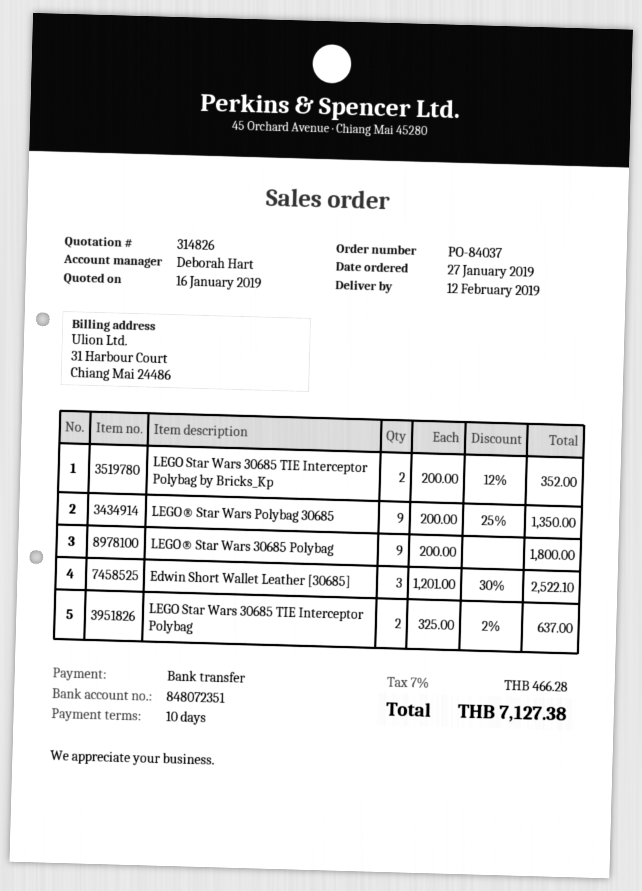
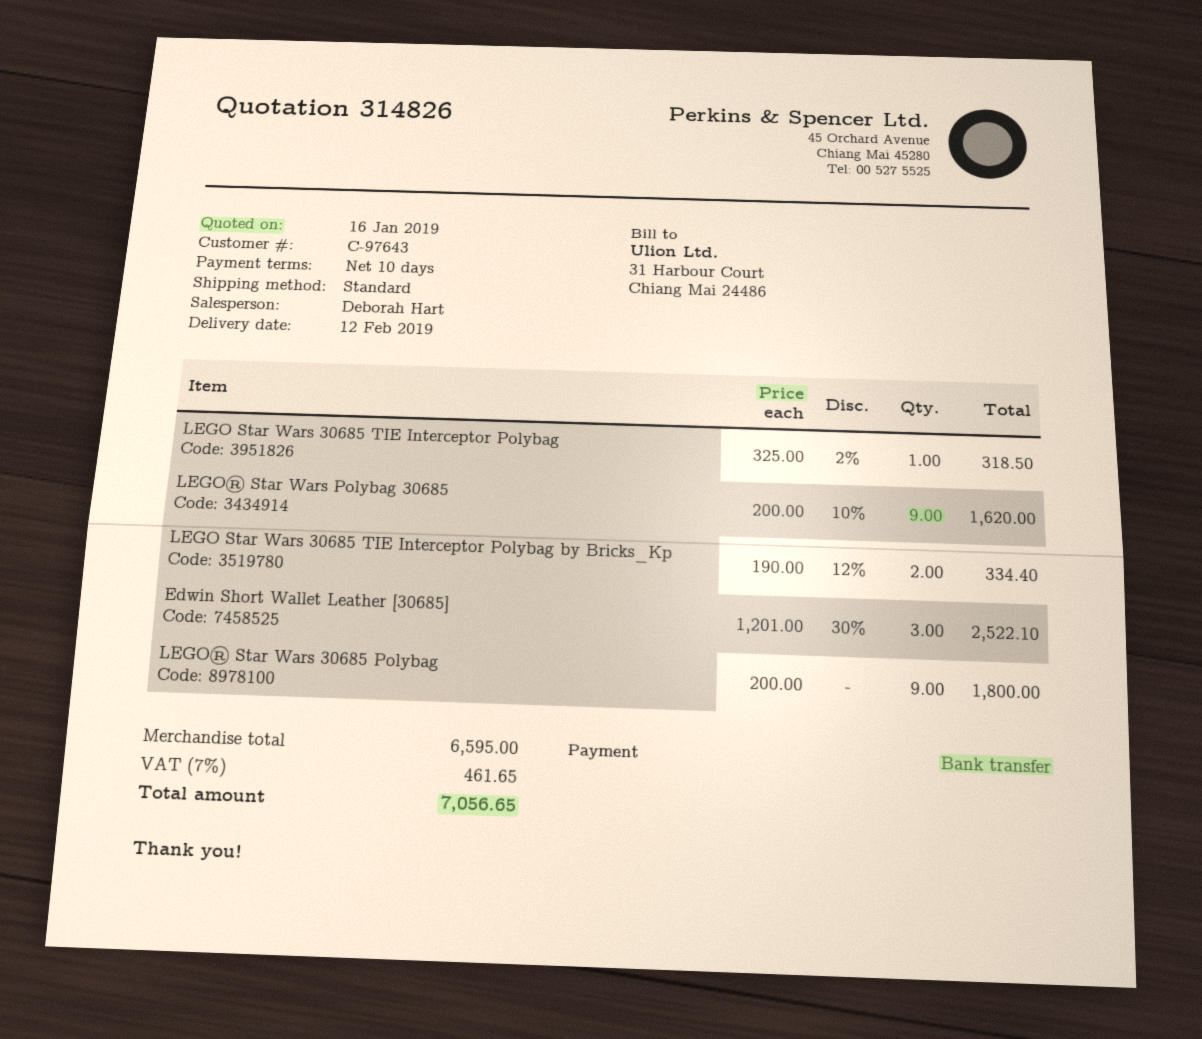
LEGO Star Wars 30685 TIE Interceptor Polybag by Bricks_Kp: 2 x 200.00 - 12% = 352.00 -> 2 x 190.00 - 12% = 334.40
LEGO® Star Wars Polybag 30685: 9 x 200.00 - 25% = 1350.00 -> 9 x 200.00 - 10% = 1620.00
LEGO Star Wars 30685 TIE Interceptor Polybag: 2 x 325.00 - 2% = 637.00 -> 1 x 325.00 - 2% = 318.50
tax: 7% = 466.28 -> 7% = 461.65
total: 7127.38 -> 7056.65

